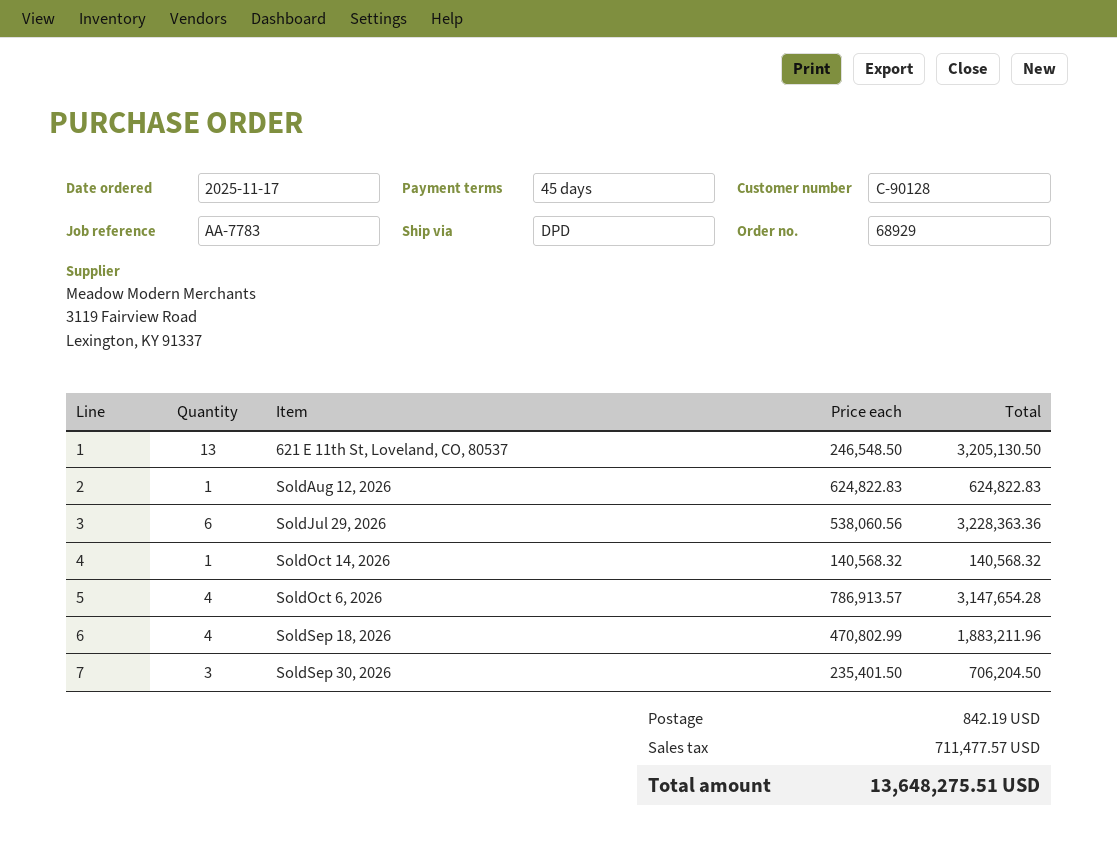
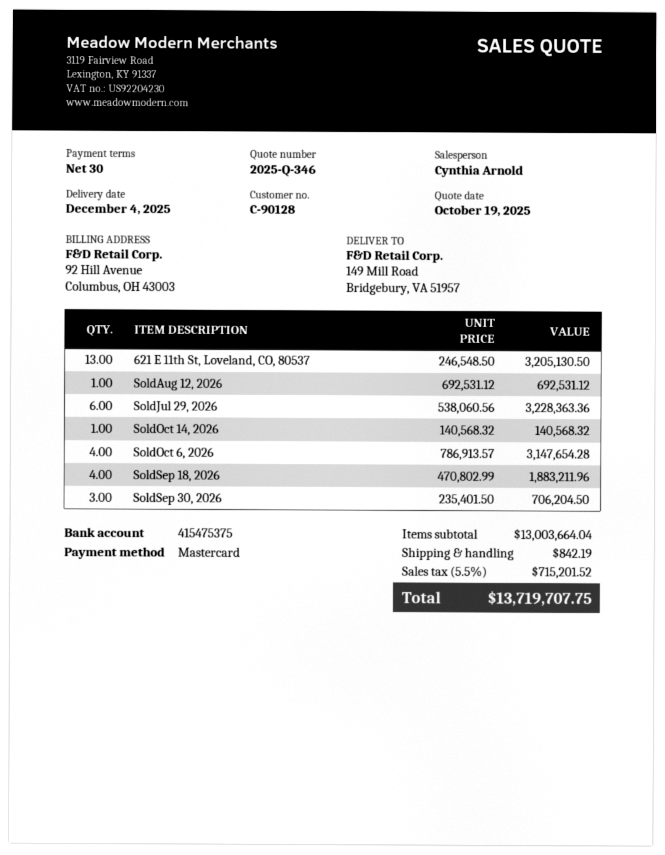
payment terms: 45 days -> 30 days
SoldAug 12, 2026: 1 x 624822.83 = 624822.83 -> 1 x 692531.12 = 692531.12
tax: 711477.57 -> 715201.52
total: 13648275.51 -> 13719707.75

